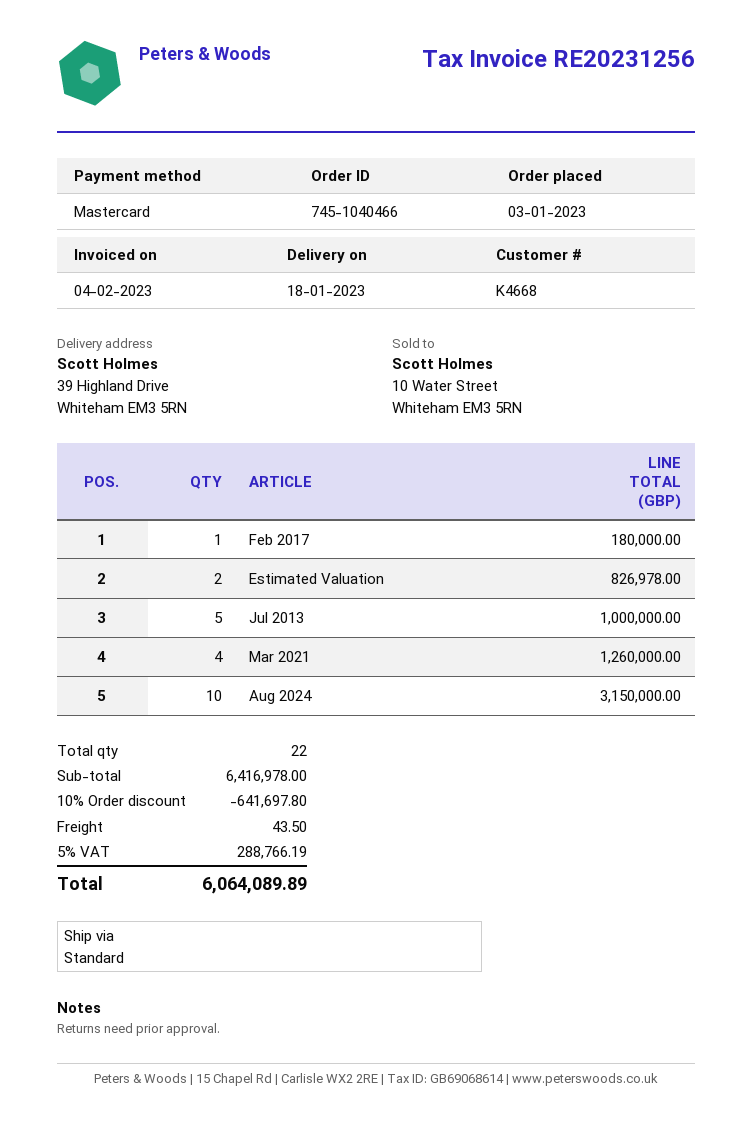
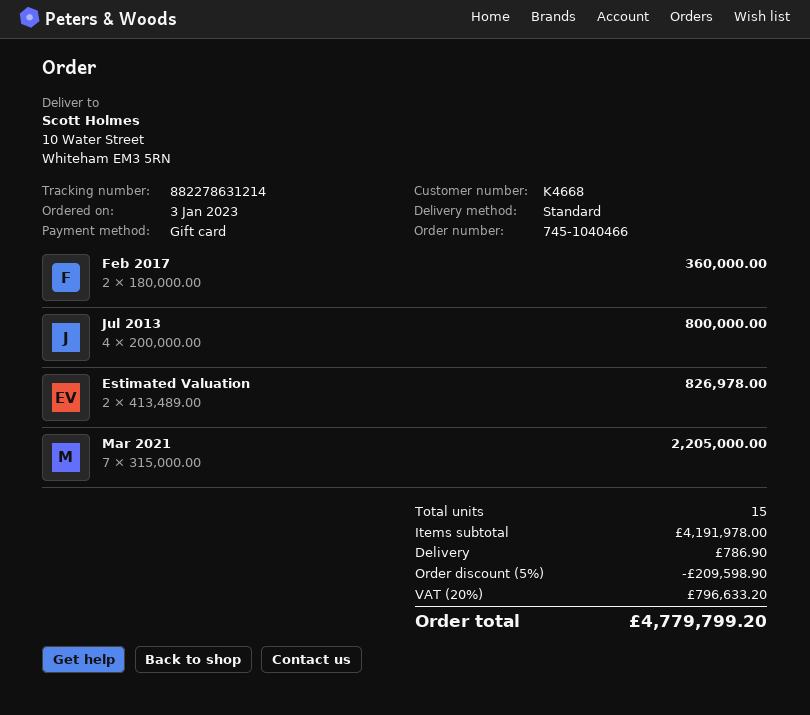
payment method: Mastercard -> gift card
ship to: 39 Highland Drive, Whiteham EM3 5RN -> 10 Water Street, Whiteham EM3 5RN
Feb 2017: 1 for 180000.00 -> 2 for 360000.00
Jul 2013: 5 for 1000000.00 -> 4 for 800000.00
Mar 2021: 4 for 1260000.00 -> 7 for 2205000.00
Aug 2024: 10 for 3150000.00 -> none
total quantity: 22 -> 15
subtotal: 6416978.00 -> 4191978.00
discount: 10% = 641697.80 -> 5% = 209598.90
shipping: 43.50 -> 786.90
tax: 5% = 288766.19 -> 20% = 796633.20
total: 6064089.89 -> 4779799.20

